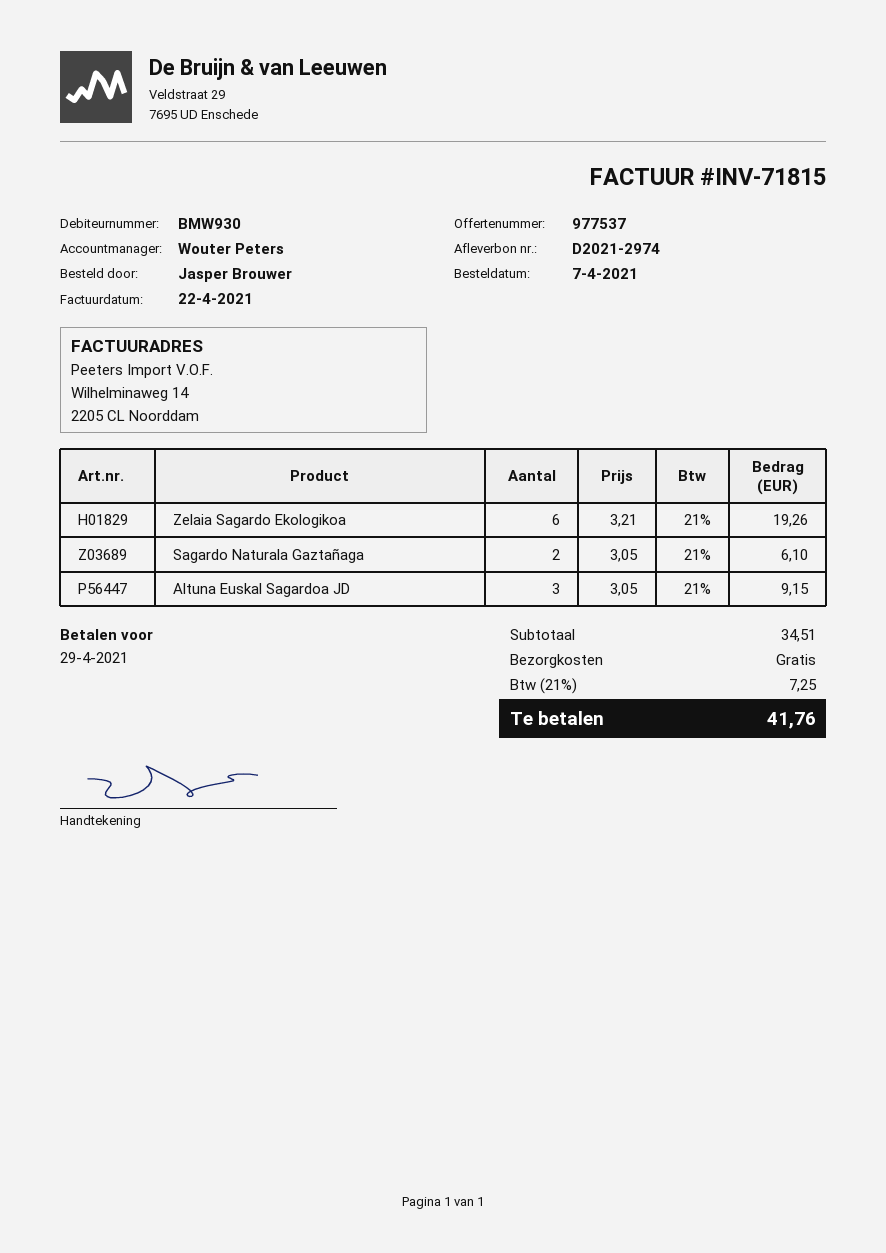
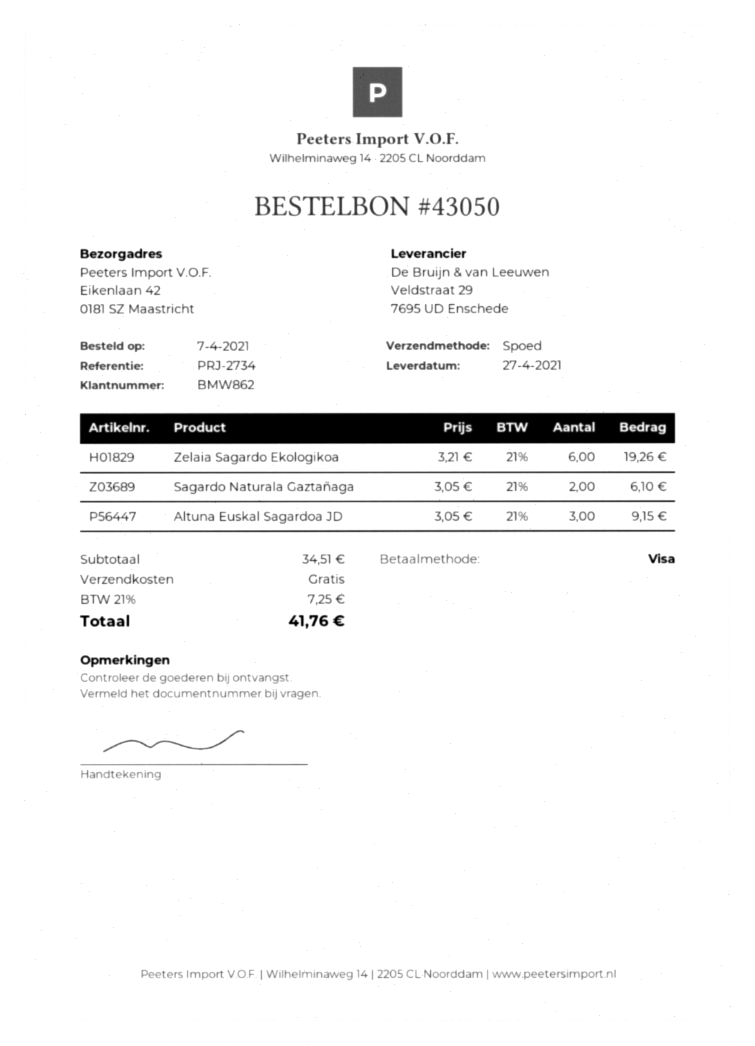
customer number: BMW930 -> BMW862

